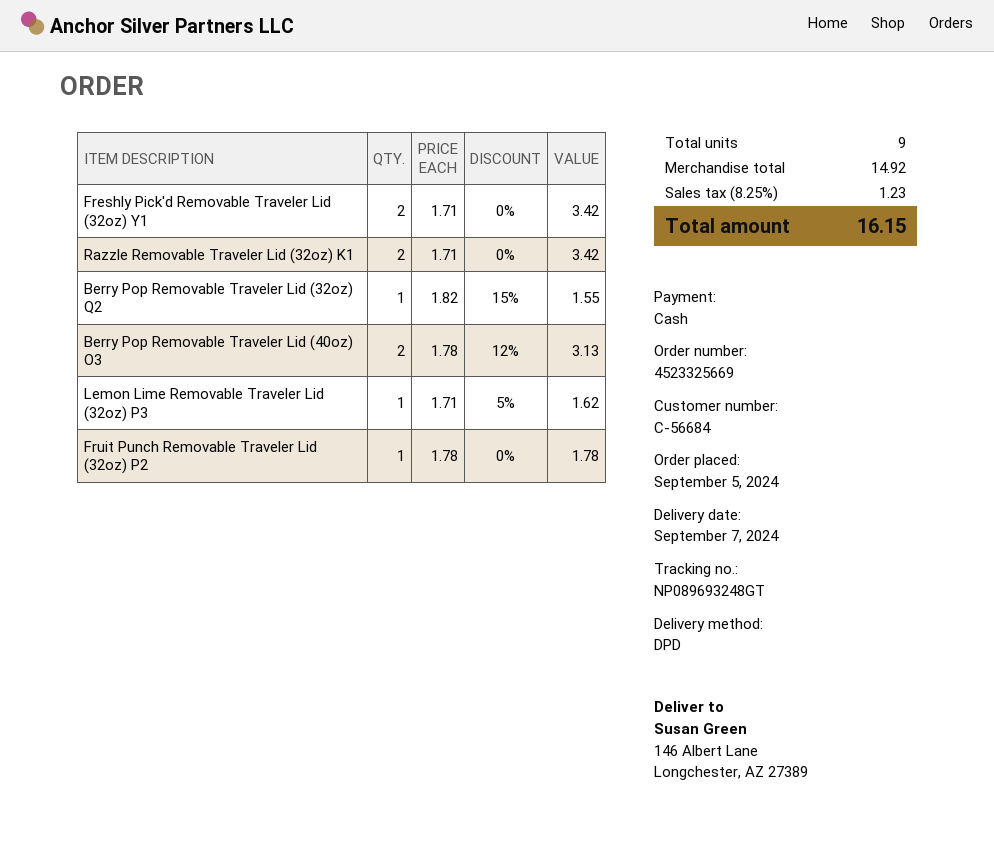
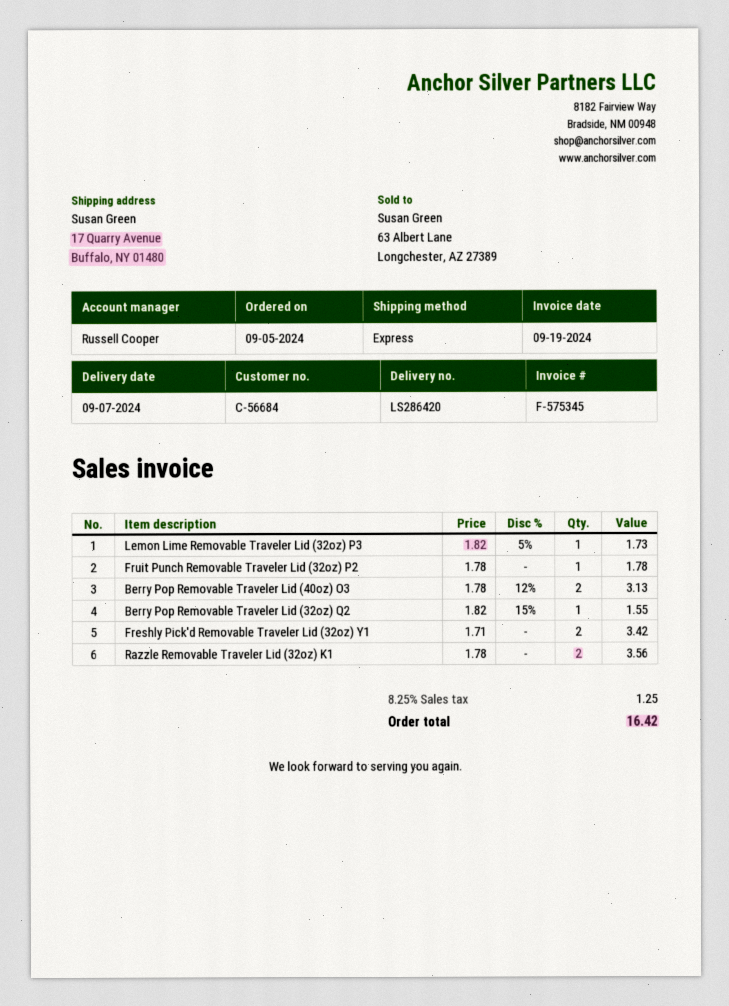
shipping method: DPD -> express
ship to: 146 Albert Lane, Longchester, AZ 27389 -> 17 Quarry Avenue, Buffalo, NY 01480
Razzle Removable Traveler Lid (32oz) K1: 2 x 1.71 = 3.42 -> 2 x 1.78 = 3.56
Lemon Lime Removable Traveler Lid (32oz) P3: 1 x 1.71 - 5% = 1.62 -> 1 x 1.82 - 5% = 1.73
tax: 8.25% = 1.23 -> 8.25% = 1.25
total: 16.15 -> 16.42

